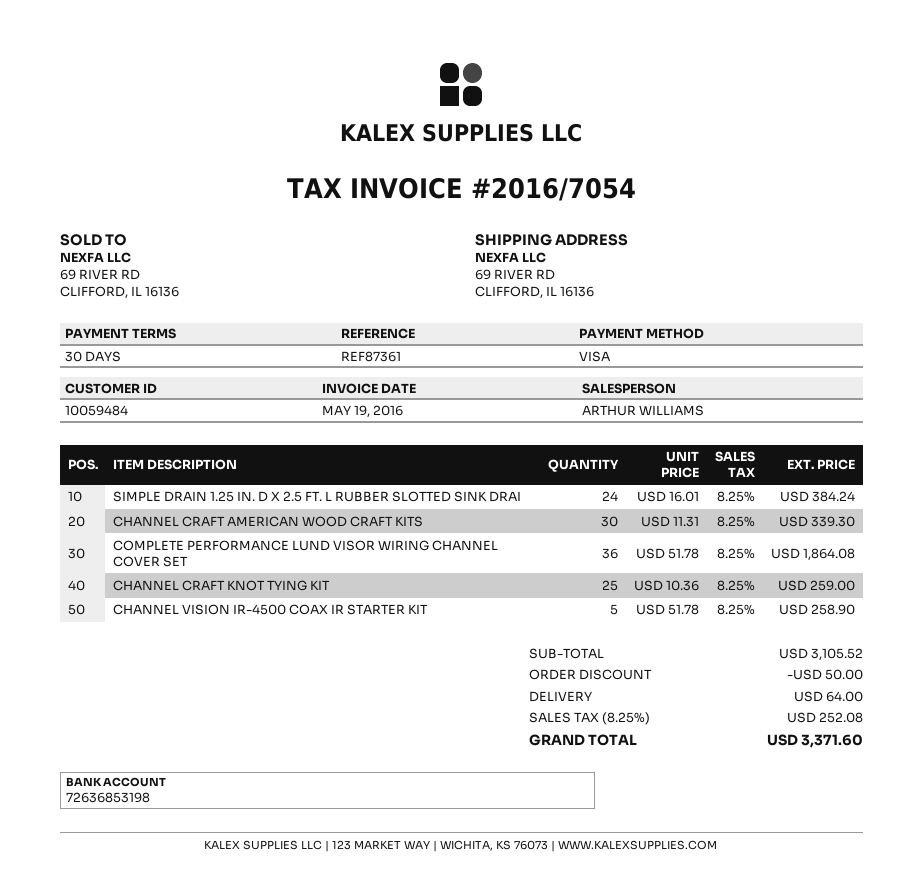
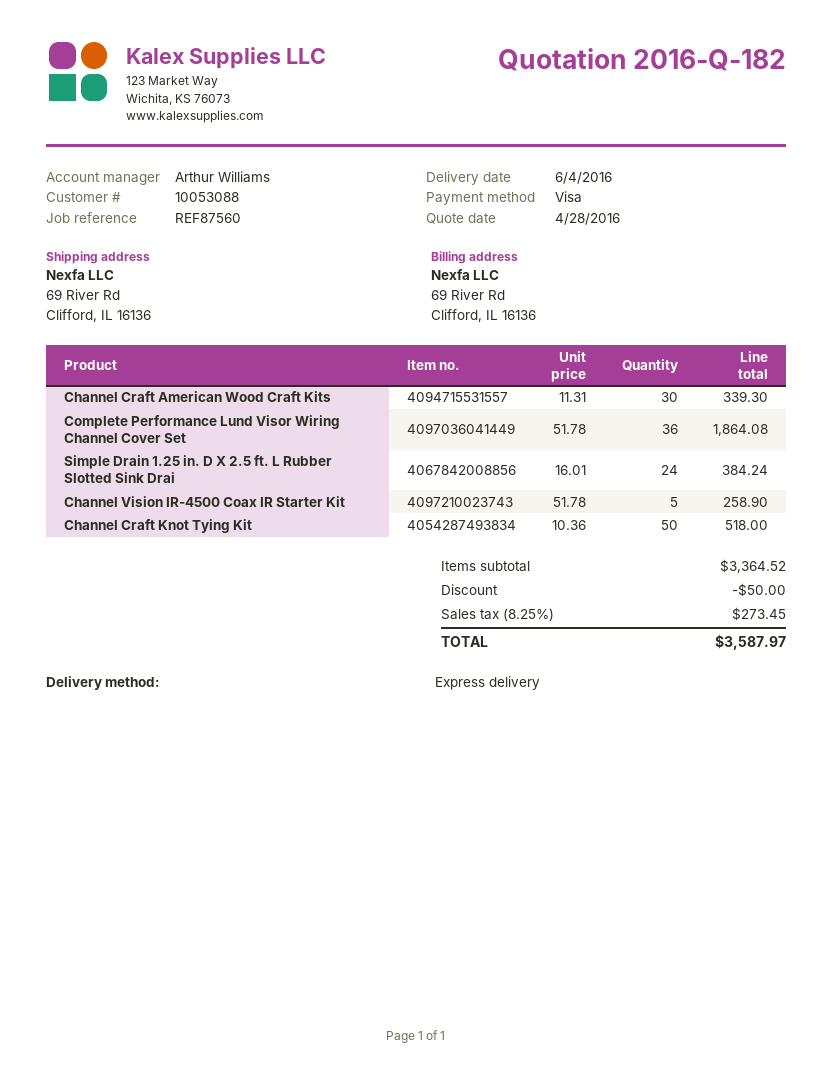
customer number: 10059484 -> 10053088
reference: REF87361 -> REF87560
CHANNEL CRAFT KNOT TYING KIT: 25 x 10.36 = 259.00 -> 50 x 10.36 = 518.00
subtotal: 3105.52 -> 3364.52
shipping: 64.00 -> none
tax: 8.25% = 252.08 -> 8.25% = 273.45
total: 3371.60 -> 3587.97

